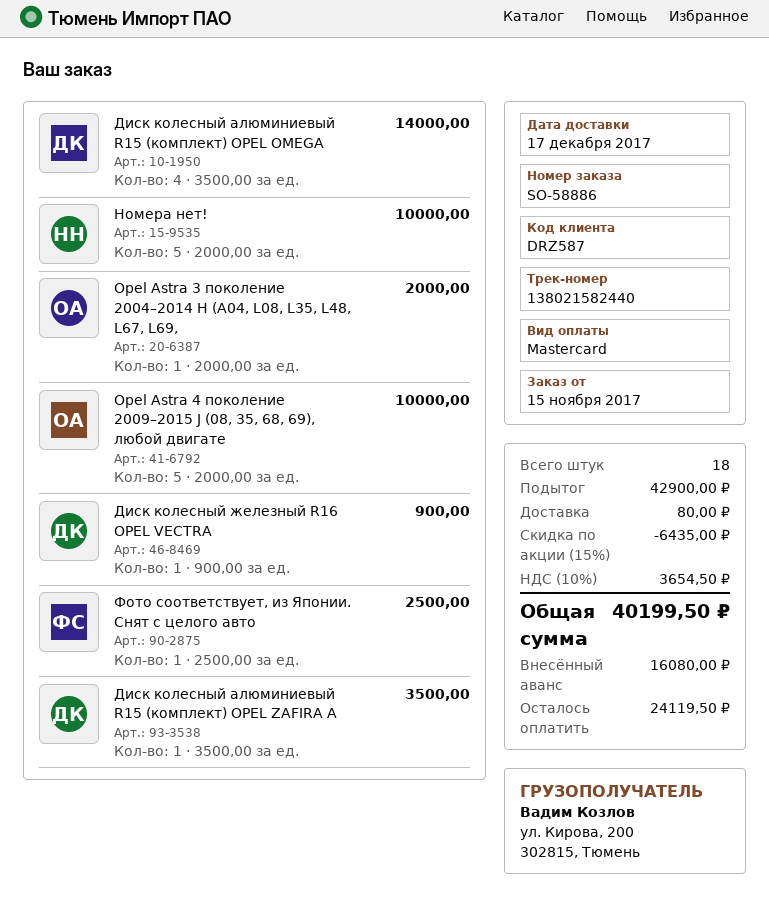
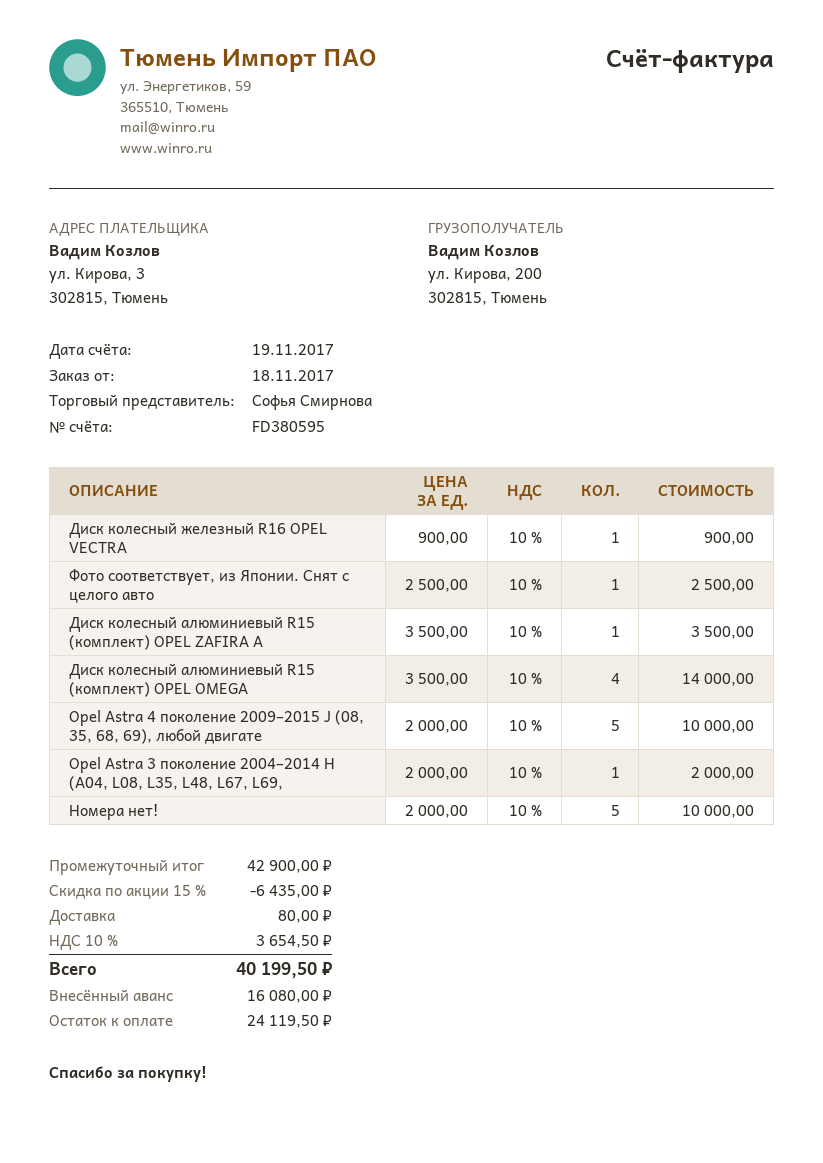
order date: 2017-11-15 -> 2017-11-18

